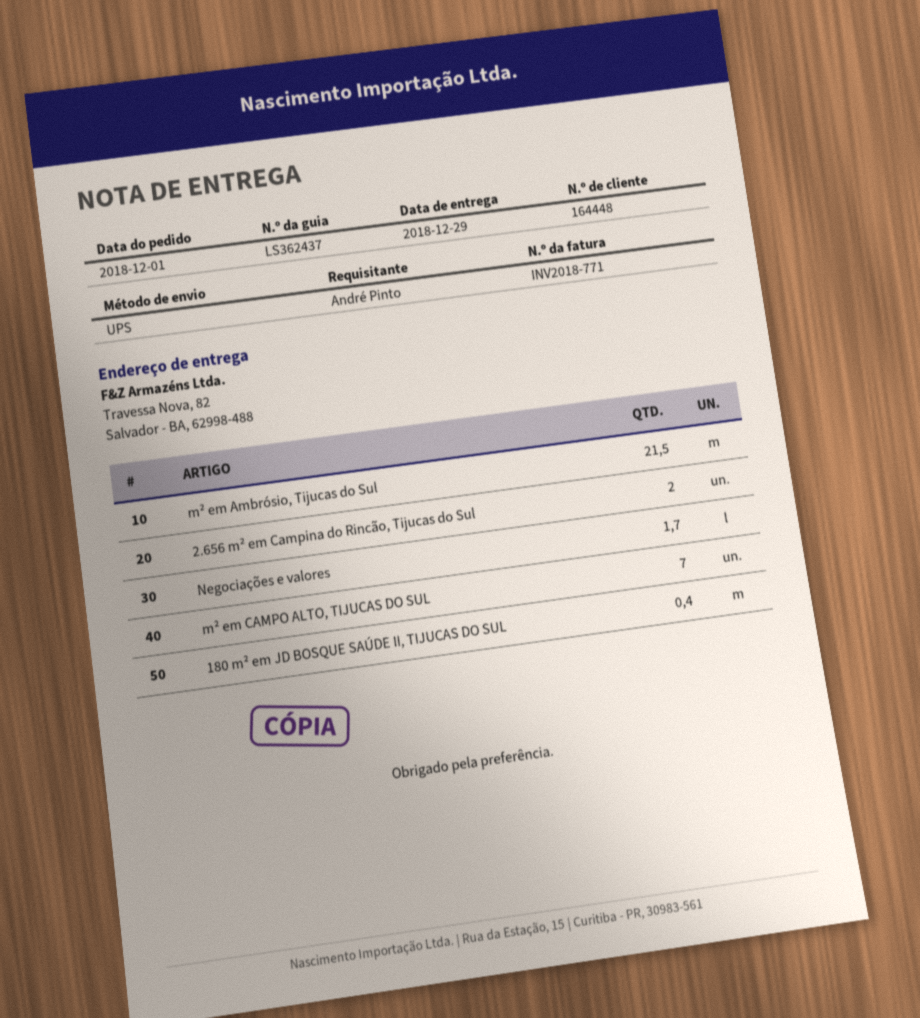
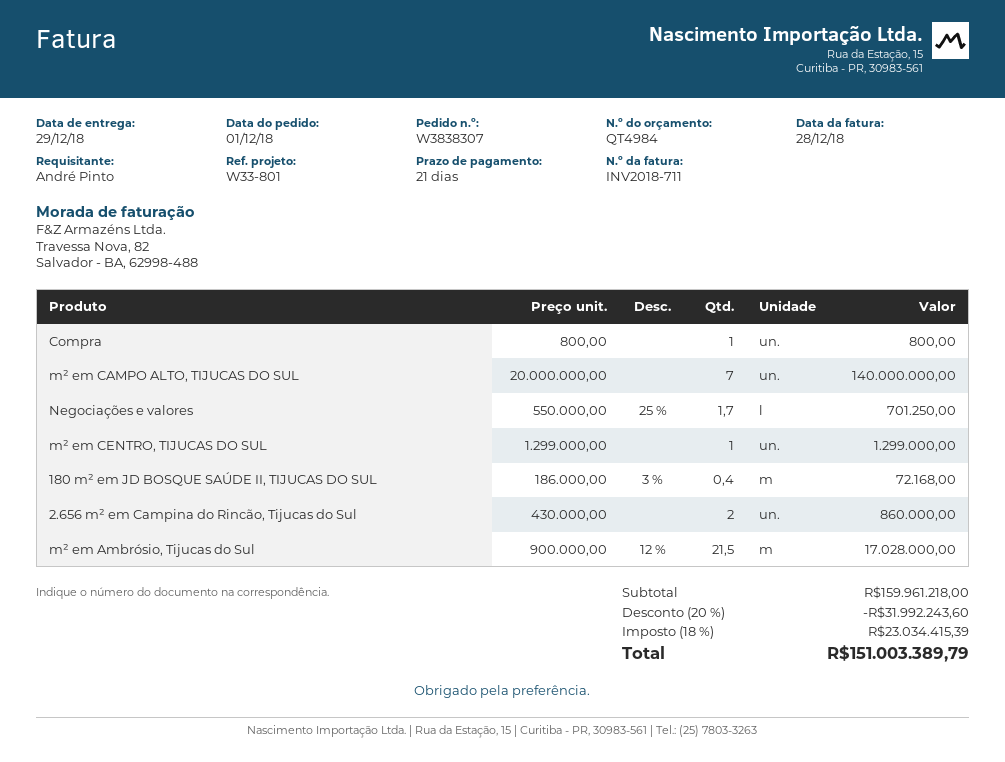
invoice number: INV2018-771 -> INV2018-711
Compra: none -> 1
m² em CENTRO, TIJUCAS DO SUL: none -> 1

